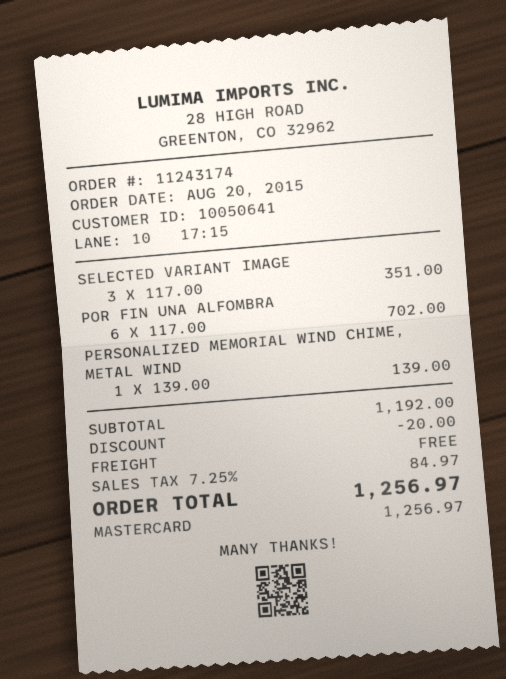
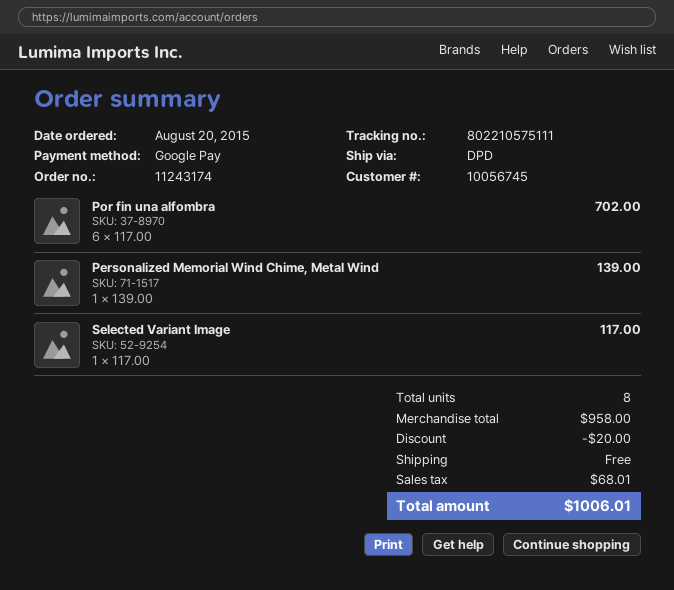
customer number: 10050641 -> 10056745
payment method: Mastercard -> Google Pay
SELECTED VARIANT IMAGE: 3 x 117.00 = 351.00 -> 1 x 117.00 = 117.00
subtotal: 1192.00 -> 958.00
tax: 84.97 -> 68.01
total: 1256.97 -> 1006.01

